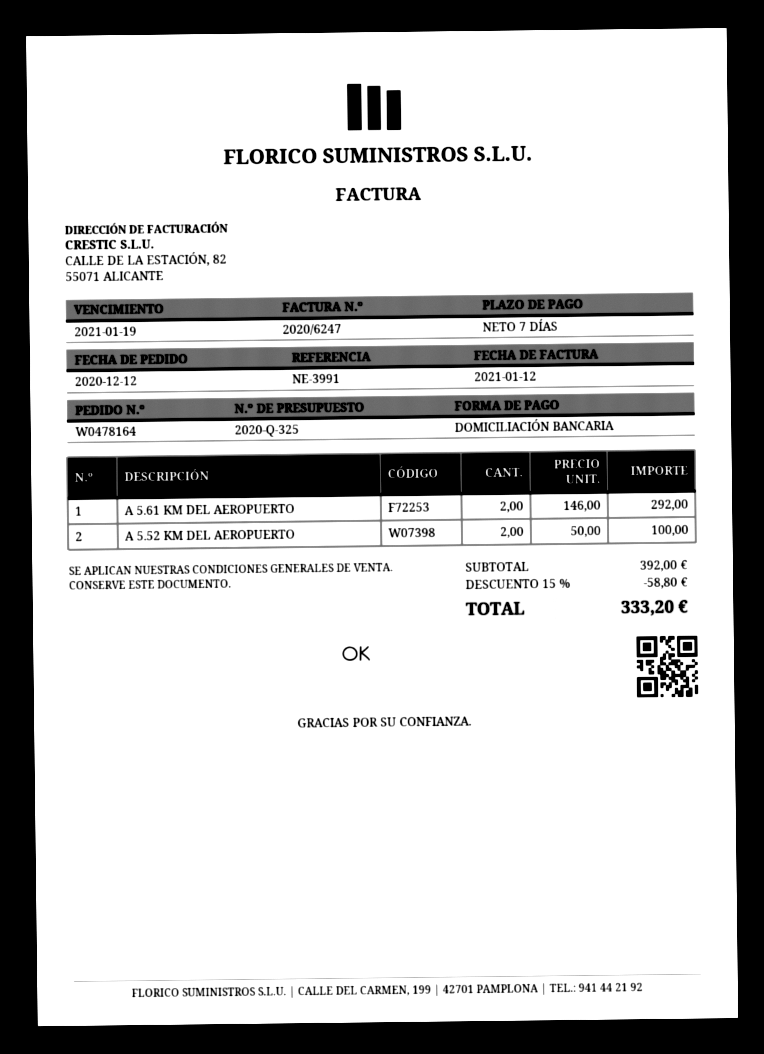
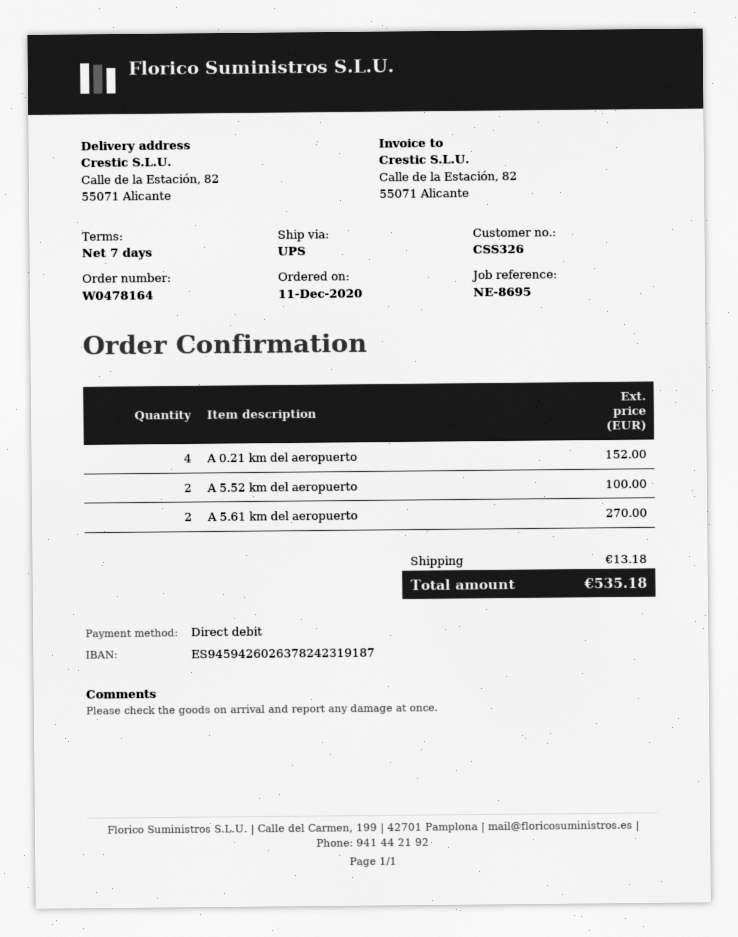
order date: 2020-12-12 -> 2020-12-11
reference: NE-3991 -> NE-8695
A 5.61 KM DEL AEROPUERTO: 2 for 292.00 -> 2 for 270.00
A 0.21 km del aeropuerto: none -> 4 for 152.00
discount: 15% = 58.80 -> none
shipping: none -> 13.18
total: 333.20 -> 535.18

